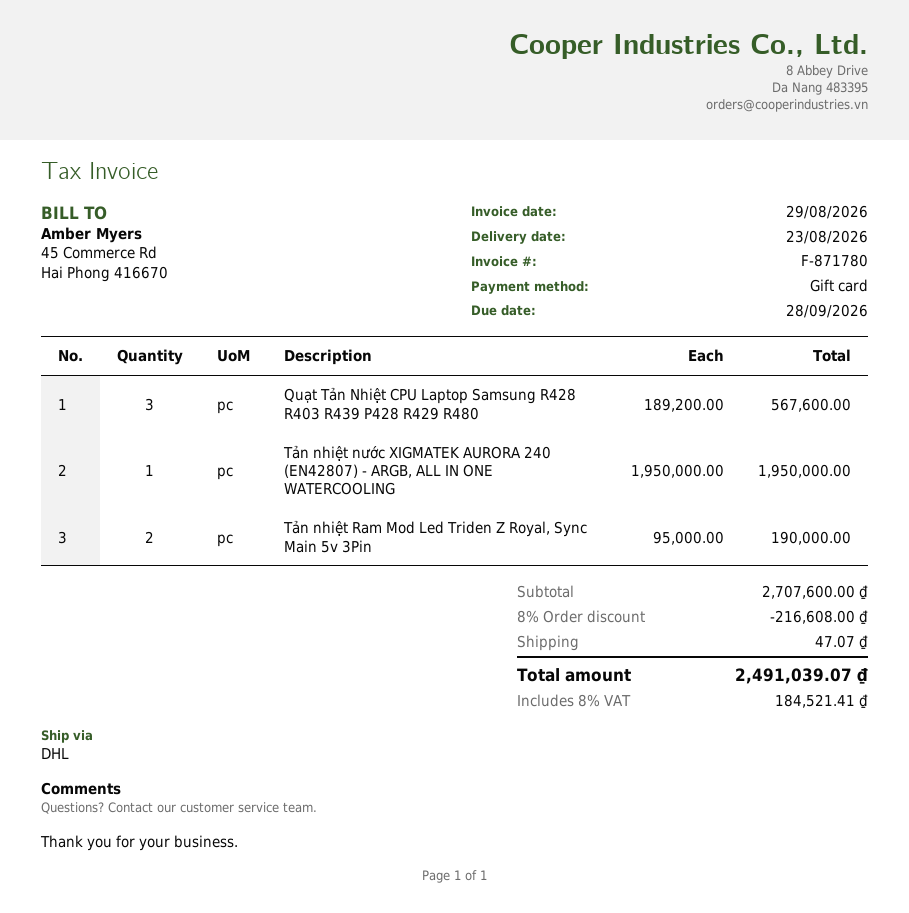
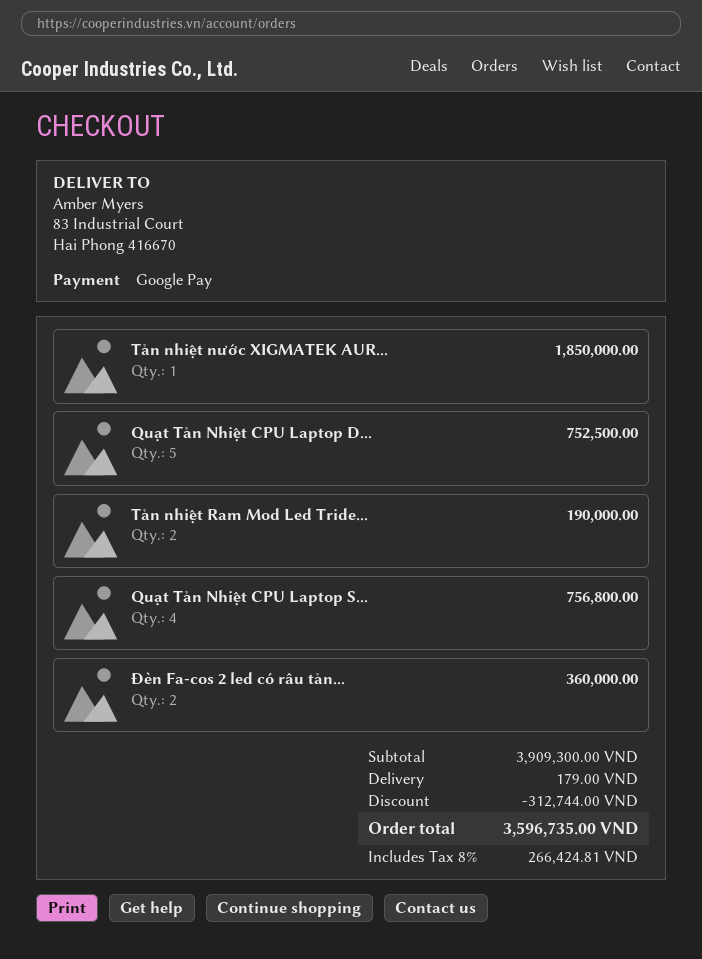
payment method: gift card -> Google Pay
Quạt Tản Nhiệt CPU Laptop Samsung R428 R403 R439 P428 R429 R480: 3 for 567600.00 -> 4 for 756800.00
Tản nhiệt nước XIGMATEK AURORA 240 (EN42807) - ARGB, ALL IN ONE WATERCOOLING: 1 for 1950000.00 -> 1 for 1850000.00
Quạt Tản Nhiệt CPU Laptop D...: none -> 5 for 752500.00
Đèn Fa-cos 2 led có râu tản...: none -> 2 for 360000.00
subtotal: 2707600.00 -> 3909300.00
discount: 216608.00 -> 312744.00
shipping: 47.07 -> 179.00
tax: 8% = 184521.41 -> 8% = 266424.81
total: 2491039.07 -> 3596735.00

